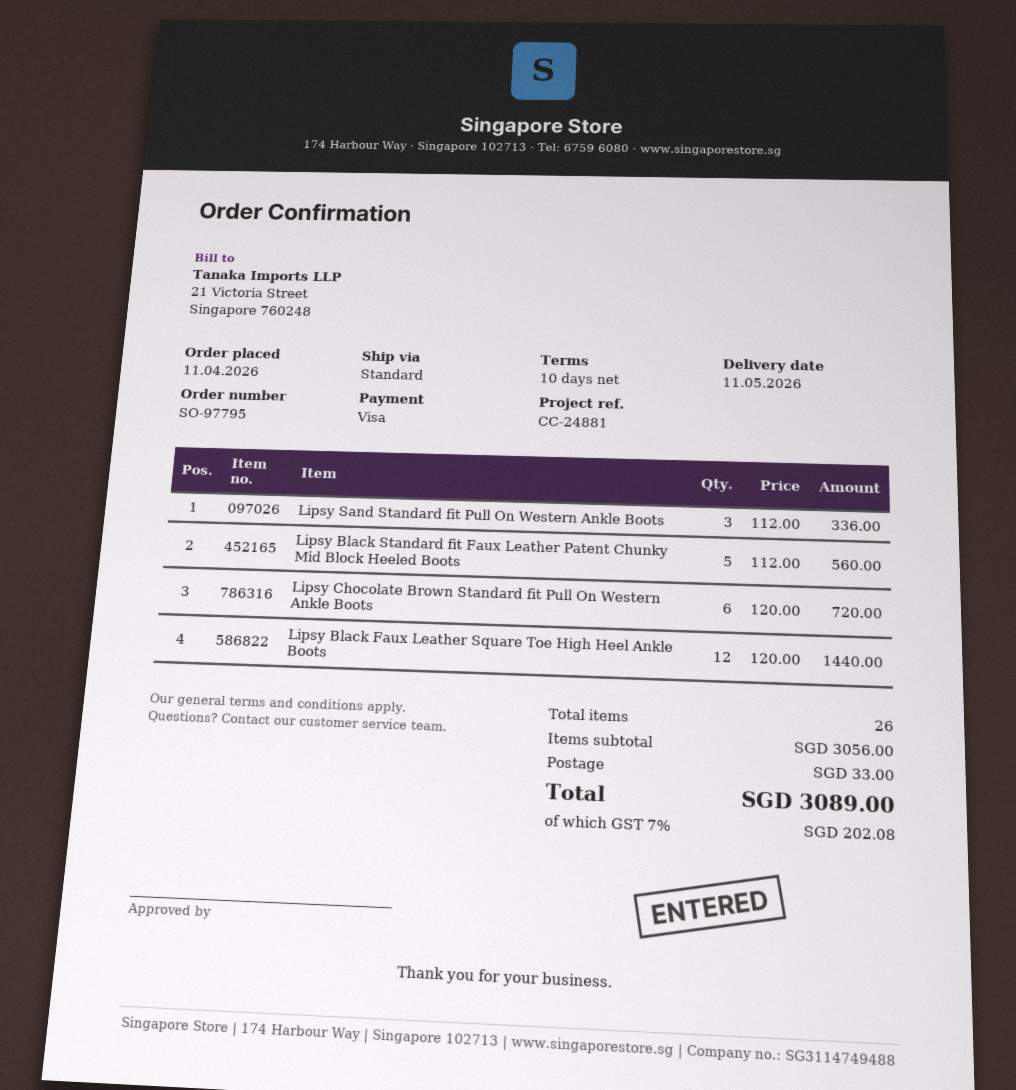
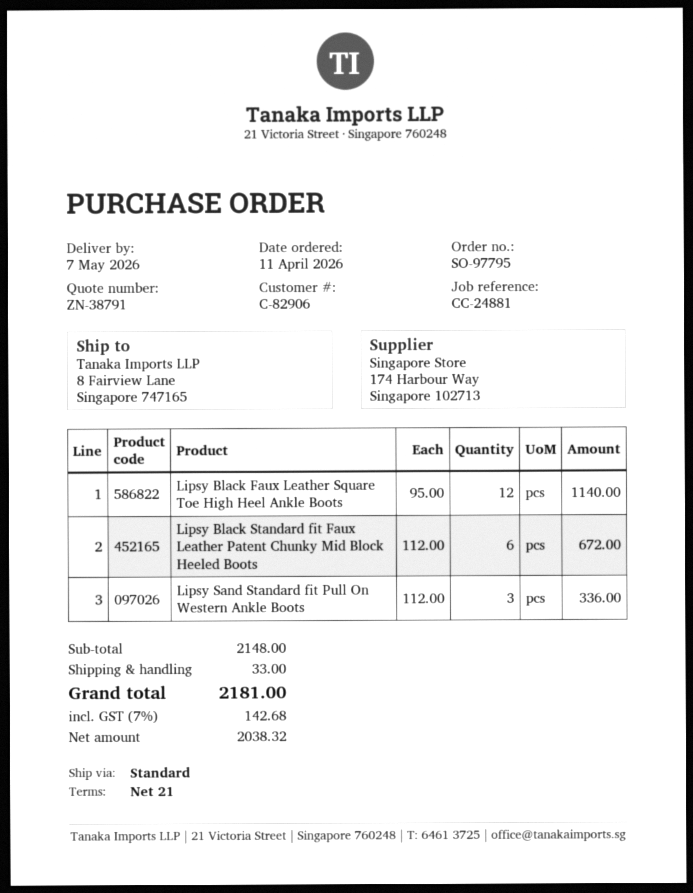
delivery date: 2026-05-11 -> 2026-05-07
payment terms: 10 days -> 21 days
Lipsy Black Standard fit Faux Leather Patent Chunky Mid Block Heeled Boots: 5 x 112.00 = 560.00 -> 6 x 112.00 = 672.00
Lipsy Chocolate Brown Standard fit Pull On Western Ankle Boots: 6 x 120.00 = 720.00 -> none
Lipsy Black Faux Leather Square Toe High Heel Ankle Boots: 12 x 120.00 = 1440.00 -> 12 x 95.00 = 1140.00
subtotal: 3056.00 -> 2148.00
tax: 7% = 202.08 -> 7% = 142.68
total: 3089.00 -> 2181.00

